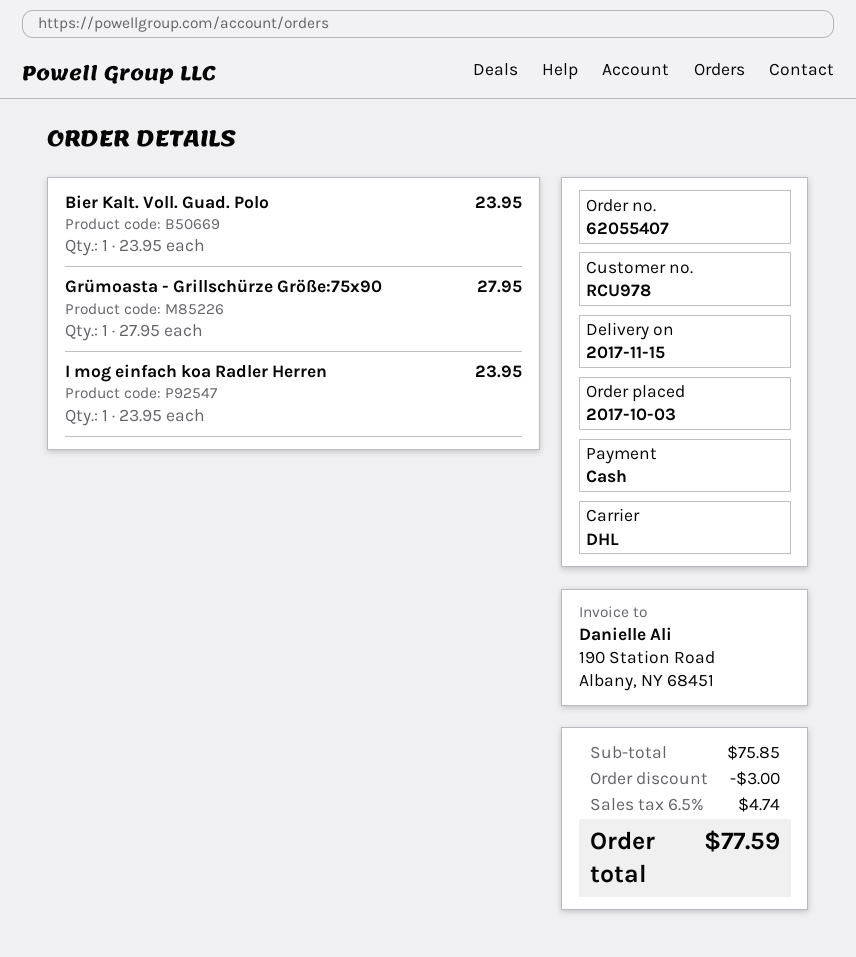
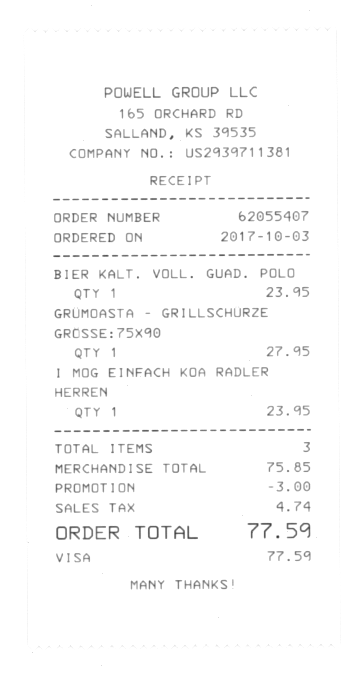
payment method: cash -> Visa

